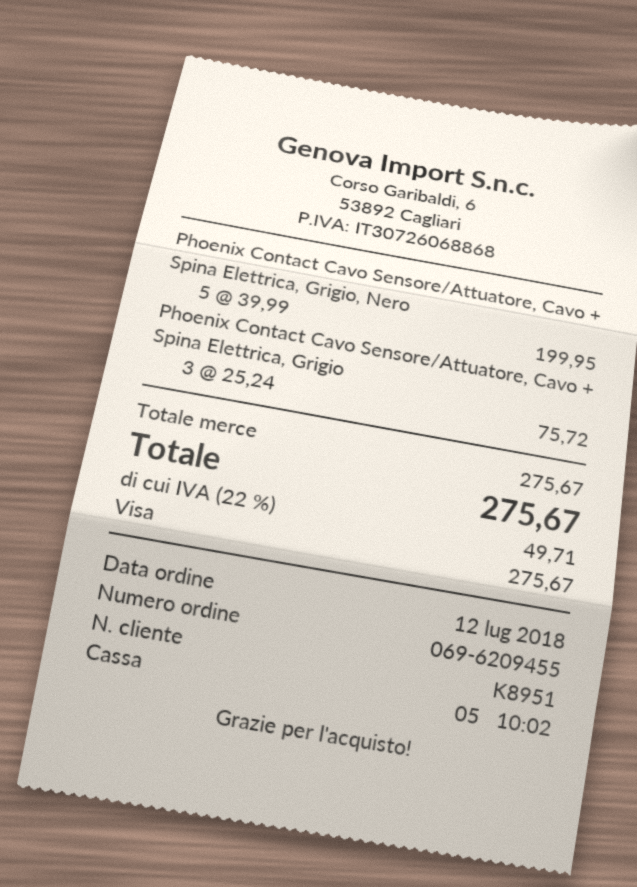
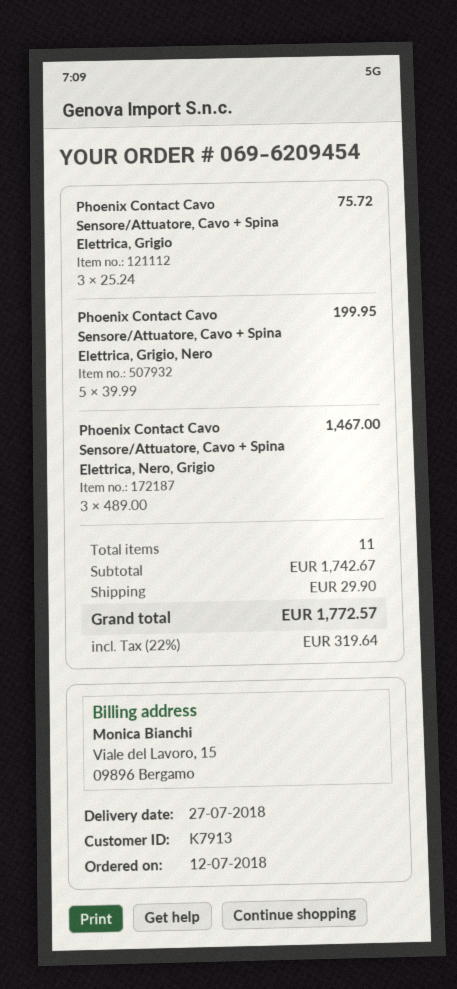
order number: 069-6209455 -> 069-6209454
customer number: K8951 -> K7913
Phoenix Contact Cavo Sensore/Attuatore, Cavo + Spina Elettrica, Nero, Grigio: none -> 3 x 489.00 = 1467.00
subtotal: 275.67 -> 1742.67
shipping: none -> 29.90
tax: 22% = 49.71 -> 22% = 319.64
total: 275.67 -> 1772.57

